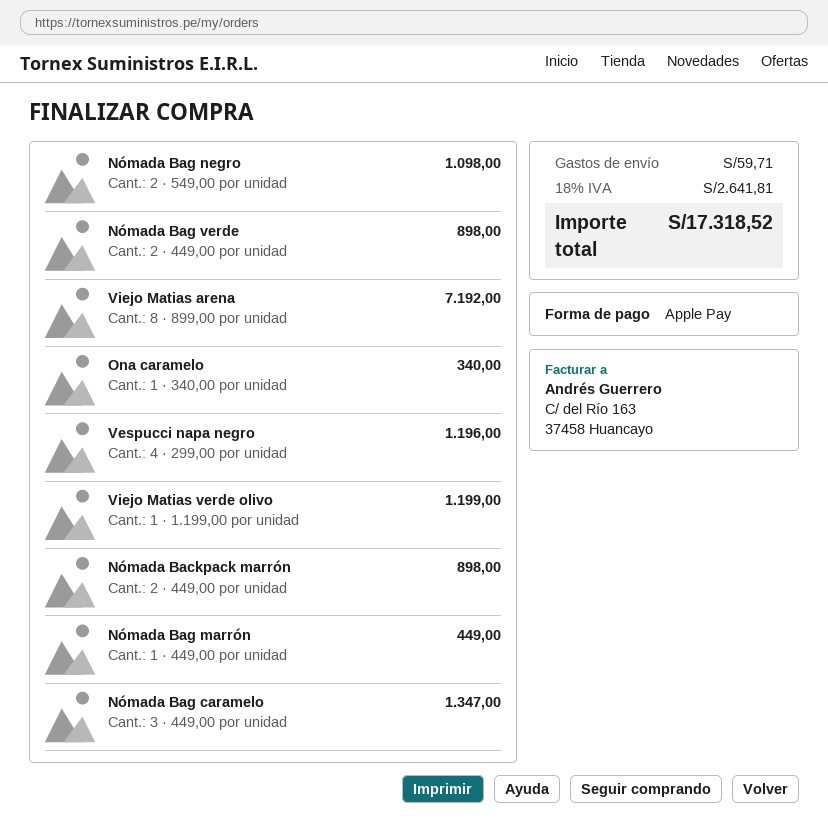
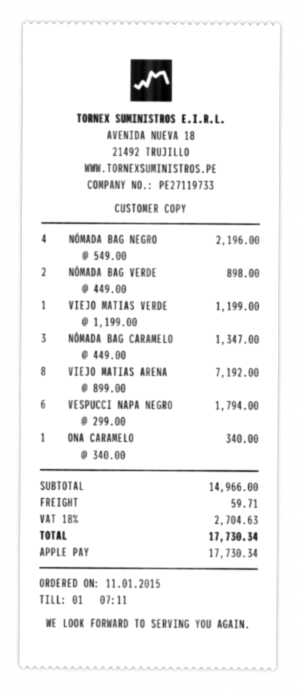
Nómada Bag negro: 2 x 549.00 = 1098.00 -> 4 x 549.00 = 2196.00
Vespucci napa negro: 4 x 299.00 = 1196.00 -> 6 x 299.00 = 1794.00
Nómada Backpack marrón: 2 x 449.00 = 898.00 -> none
Nómada Bag marrón: 1 x 449.00 = 449.00 -> none
tax: 18% = 2641.81 -> 18% = 2704.63
total: 17318.52 -> 17730.34

